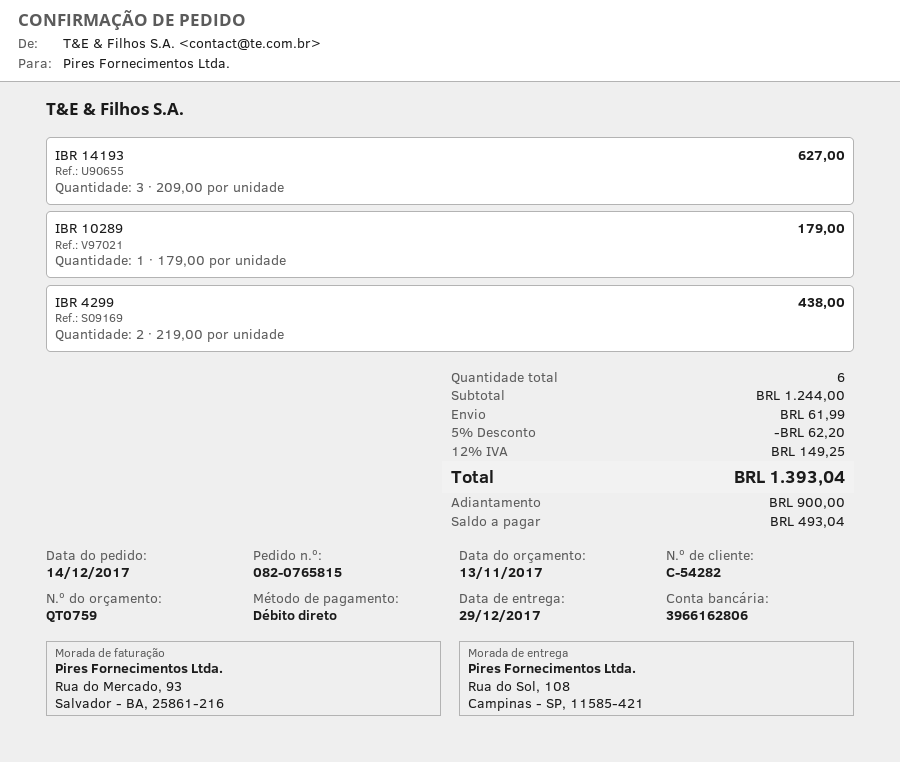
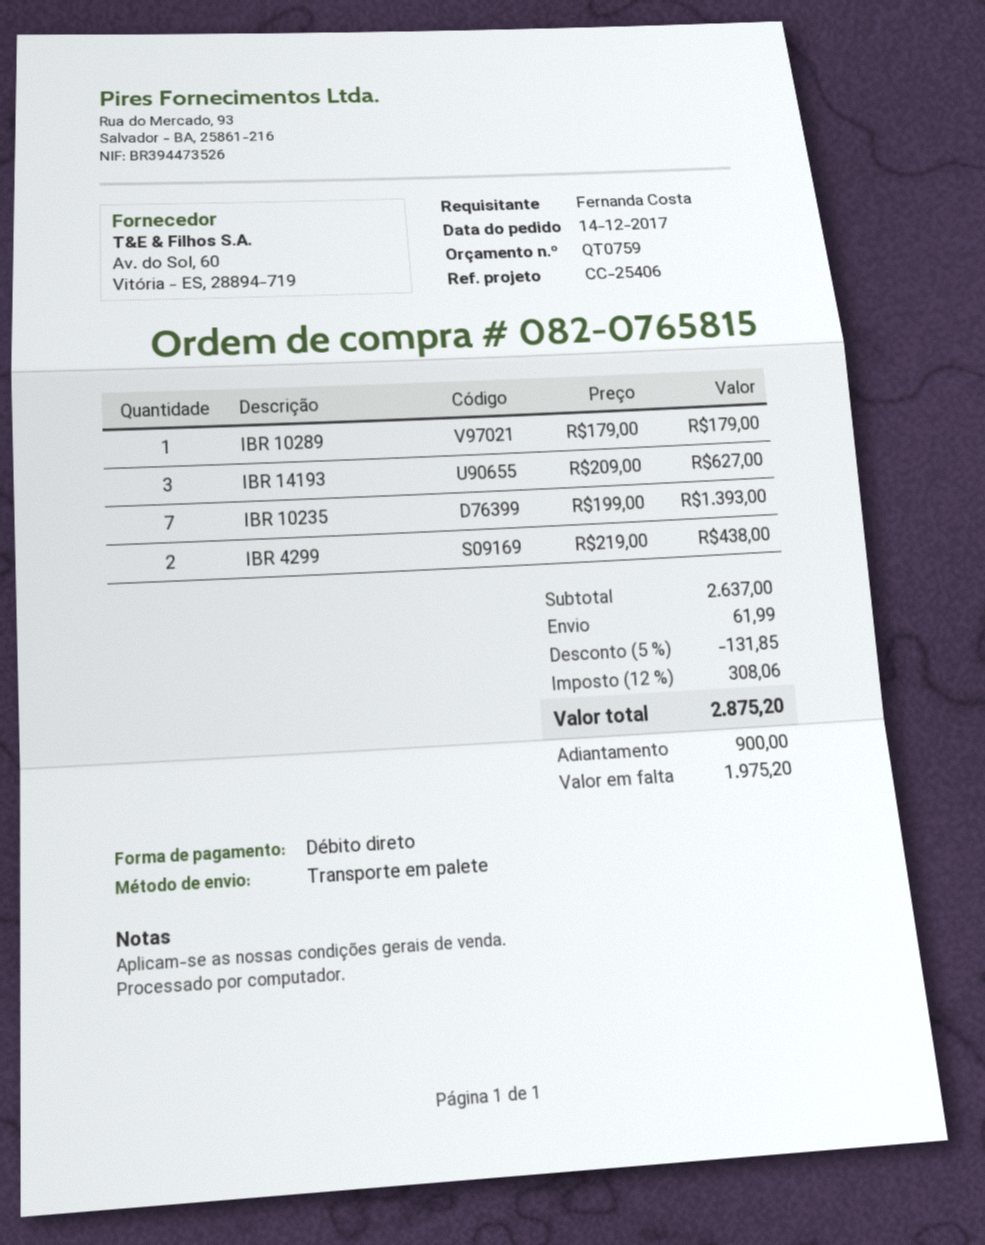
IBR 10235: none -> 7 x 199.00 = 1393.00
subtotal: 1244.00 -> 2637.00
discount: 5% = 62.20 -> 5% = 131.85
tax: 12% = 149.25 -> 12% = 308.06
total: 1393.04 -> 2875.20
balance: 493.04 -> 1975.20

